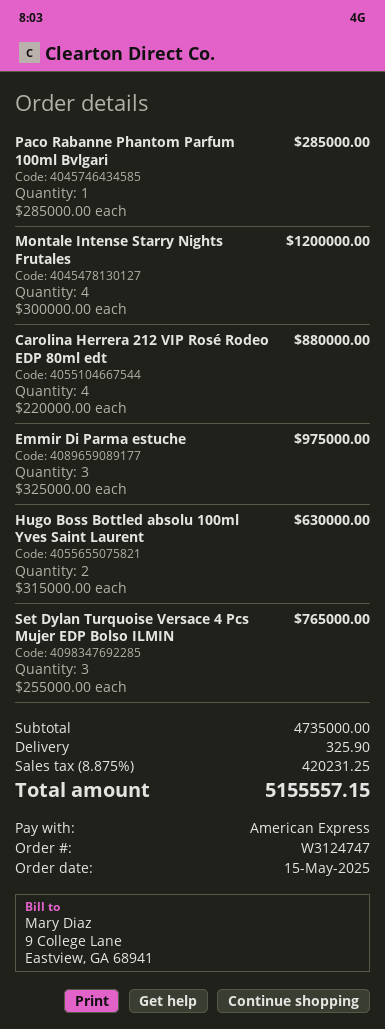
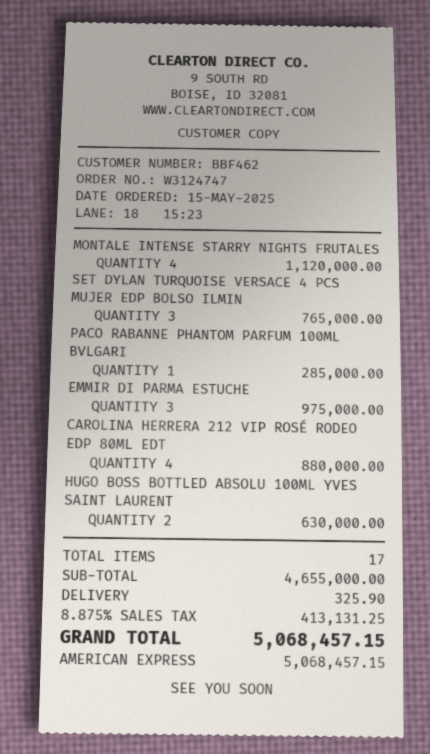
Montale Intense Starry Nights Frutales: 4 for 1200000.00 -> 4 for 1120000.00
subtotal: 4735000.00 -> 4655000.00
tax: 8.875% = 420231.25 -> 8.875% = 413131.25
total: 5155557.15 -> 5068457.15

